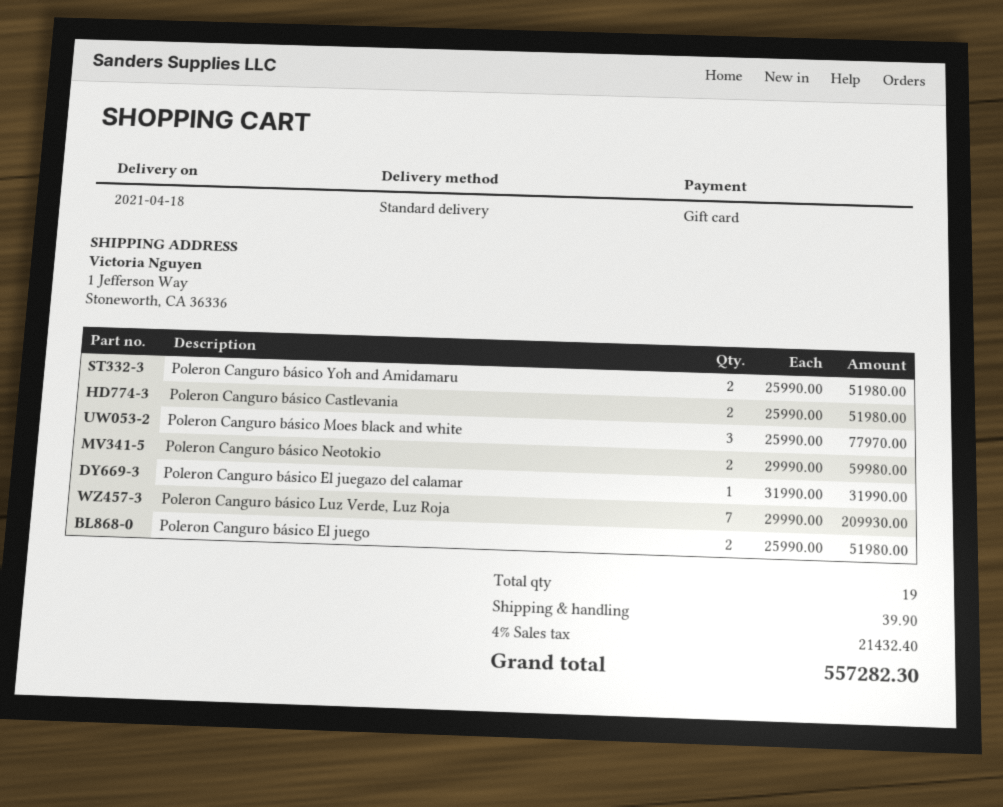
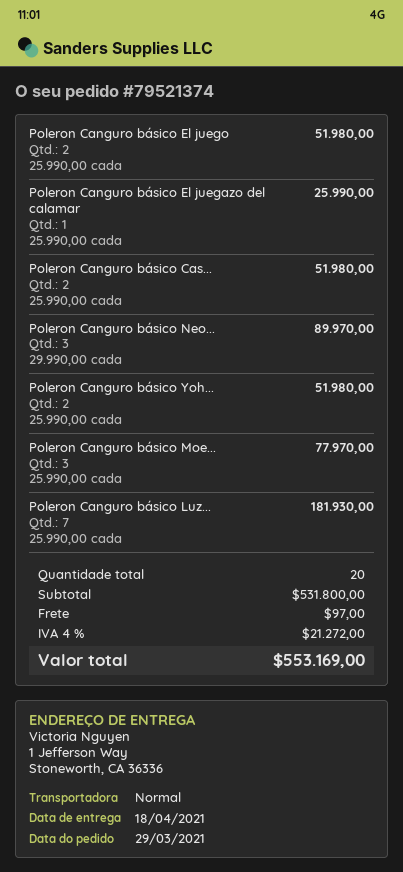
Poleron Canguro básico Neotokio: 2 x 29990.00 = 59980.00 -> 3 x 29990.00 = 89970.00
Poleron Canguro básico El juegazo del calamar: 1 x 31990.00 = 31990.00 -> 1 x 25990.00 = 25990.00
Poleron Canguro básico Luz Verde, Luz Roja: 7 x 29990.00 = 209930.00 -> 7 x 25990.00 = 181930.00
total quantity: 19 -> 20
shipping: 39.90 -> 97.00
tax: 4% = 21432.40 -> 4% = 21272.00
total: 557282.30 -> 553169.00

